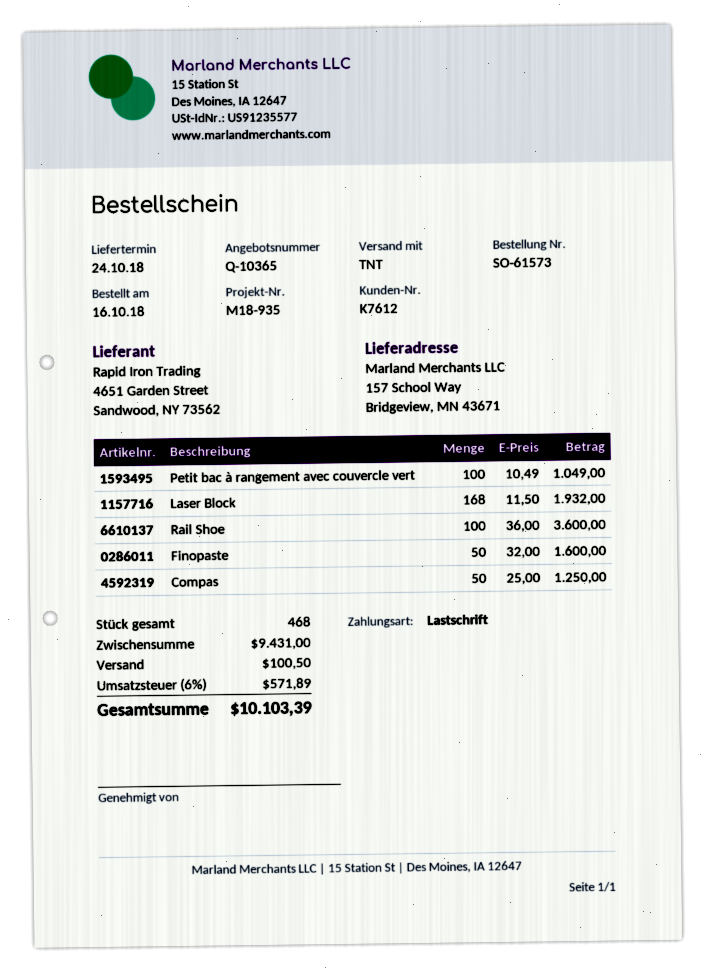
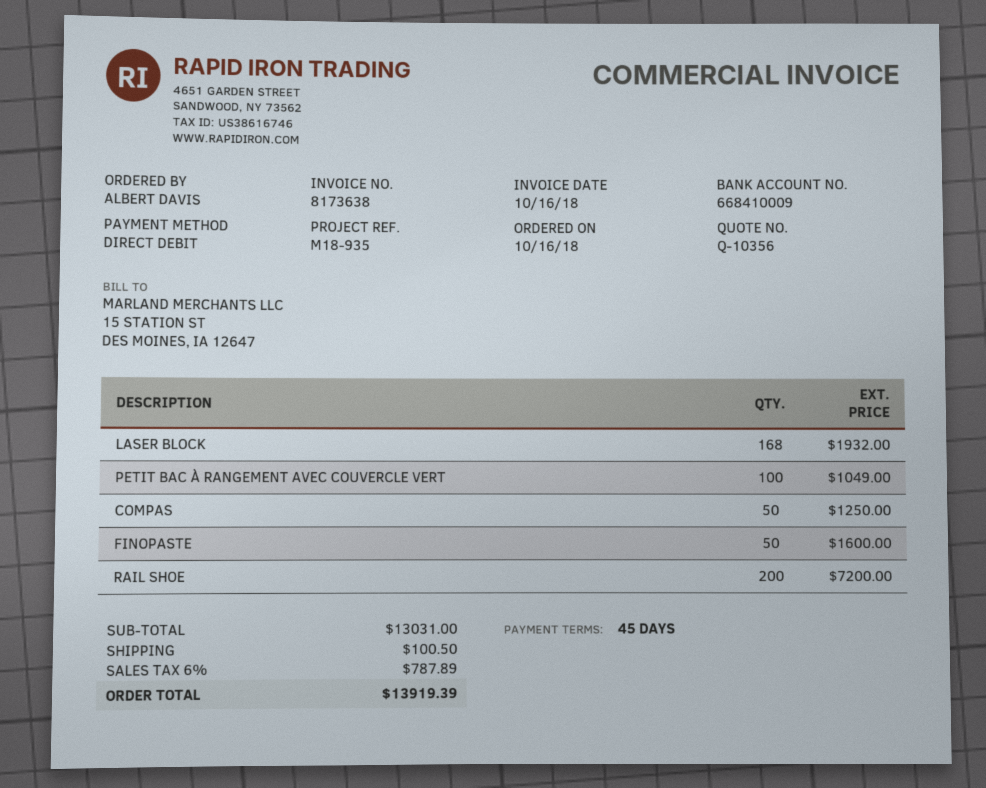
quote number: Q-10365 -> Q-10356
Rail Shoe: 100 for 3600.00 -> 200 for 7200.00
subtotal: 9431.00 -> 13031.00
tax: 6% = 571.89 -> 6% = 787.89
total: 10103.39 -> 13919.39

